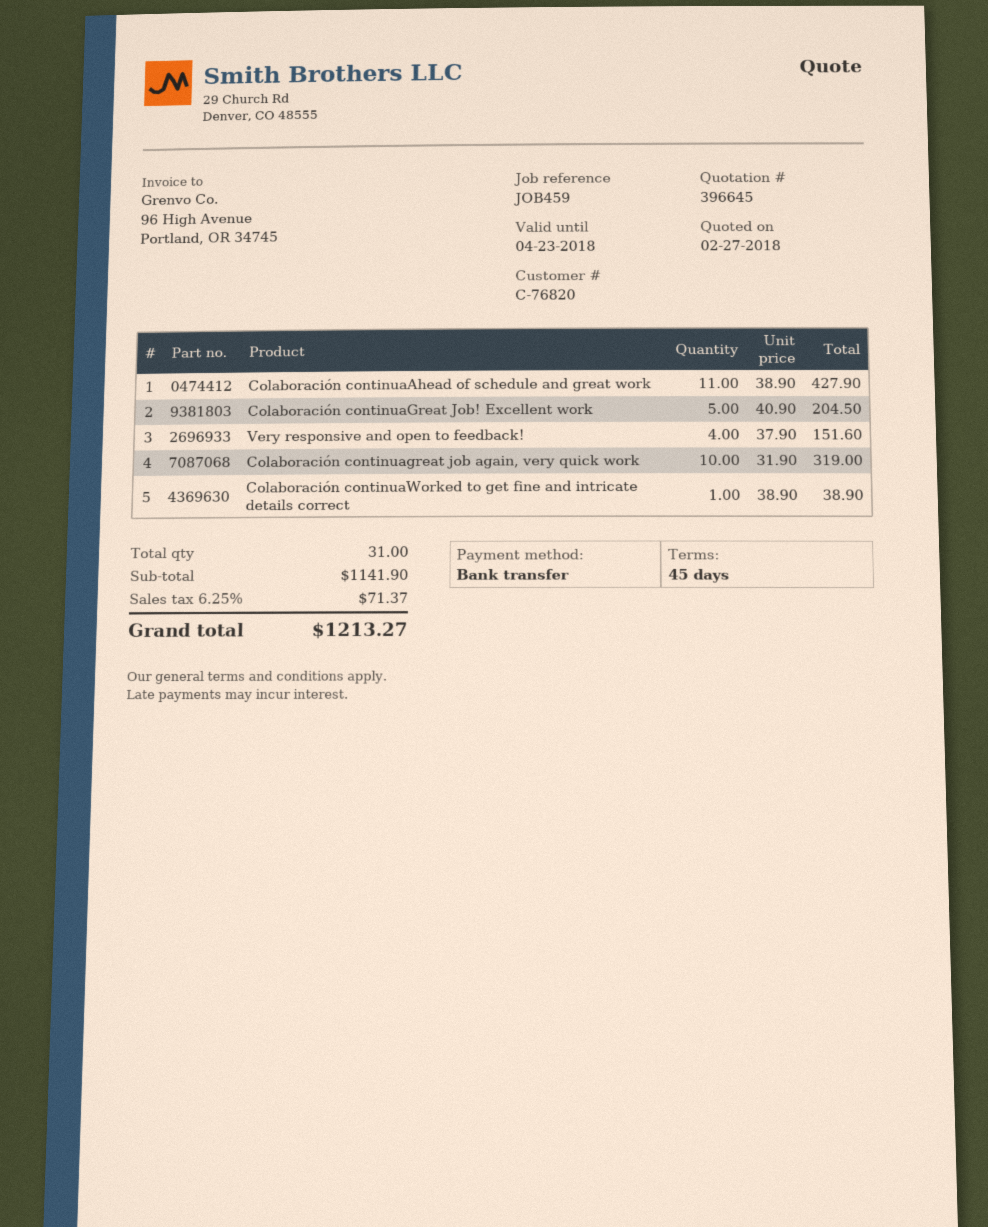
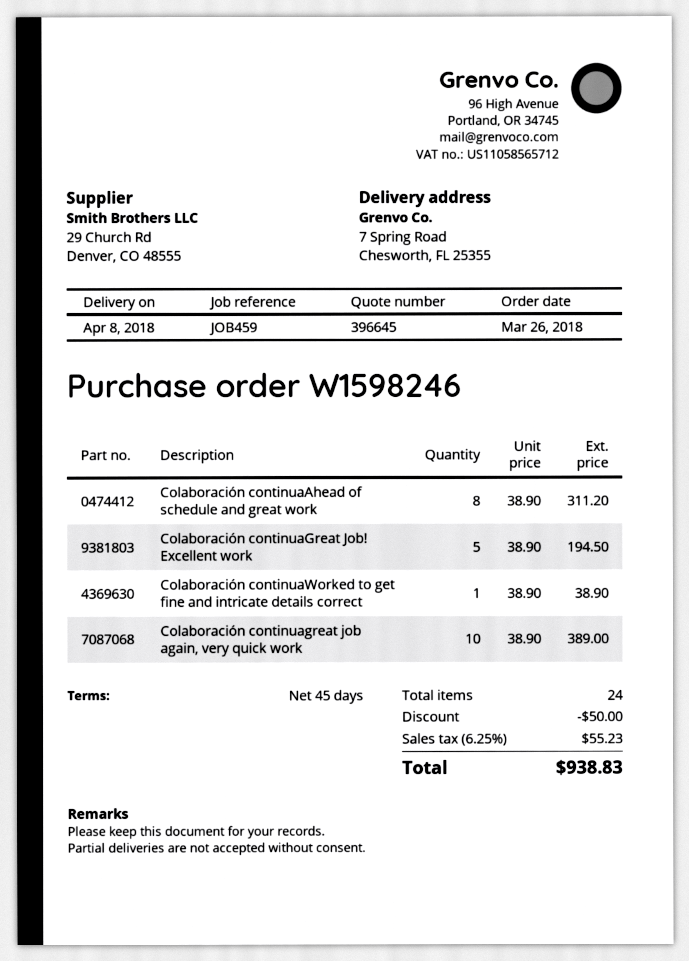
Colaboración continuaAhead of schedule and great work: 11 x 38.90 = 427.90 -> 8 x 38.90 = 311.20
Colaboración continuaGreat Job! Excellent work: 5 x 40.90 = 204.50 -> 5 x 38.90 = 194.50
Very responsive and open to feedback!: 4 x 37.90 = 151.60 -> none
Colaboración continuagreat job again, very quick work: 10 x 31.90 = 319.00 -> 10 x 38.90 = 389.00
total quantity: 31 -> 24
discount: none -> 50.00
tax: 6.25% = 71.37 -> 6.25% = 55.23
total: 1213.27 -> 938.83

